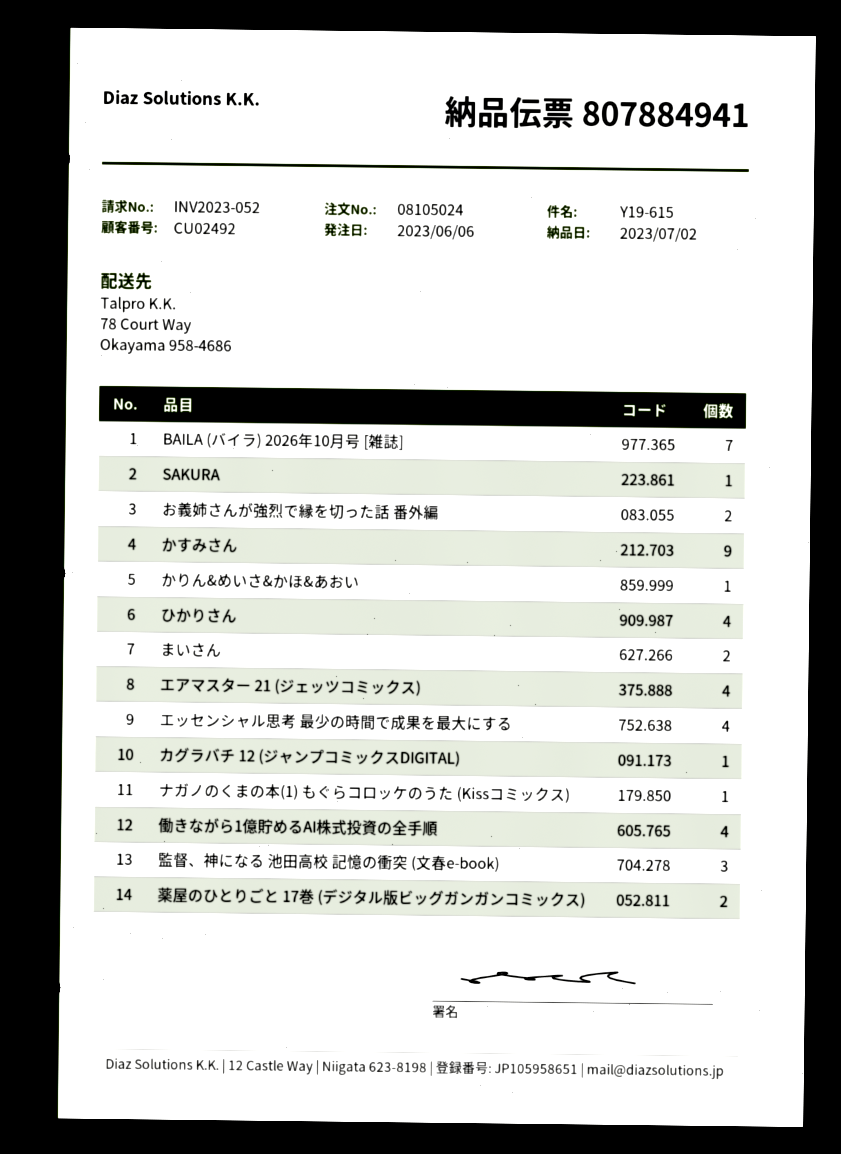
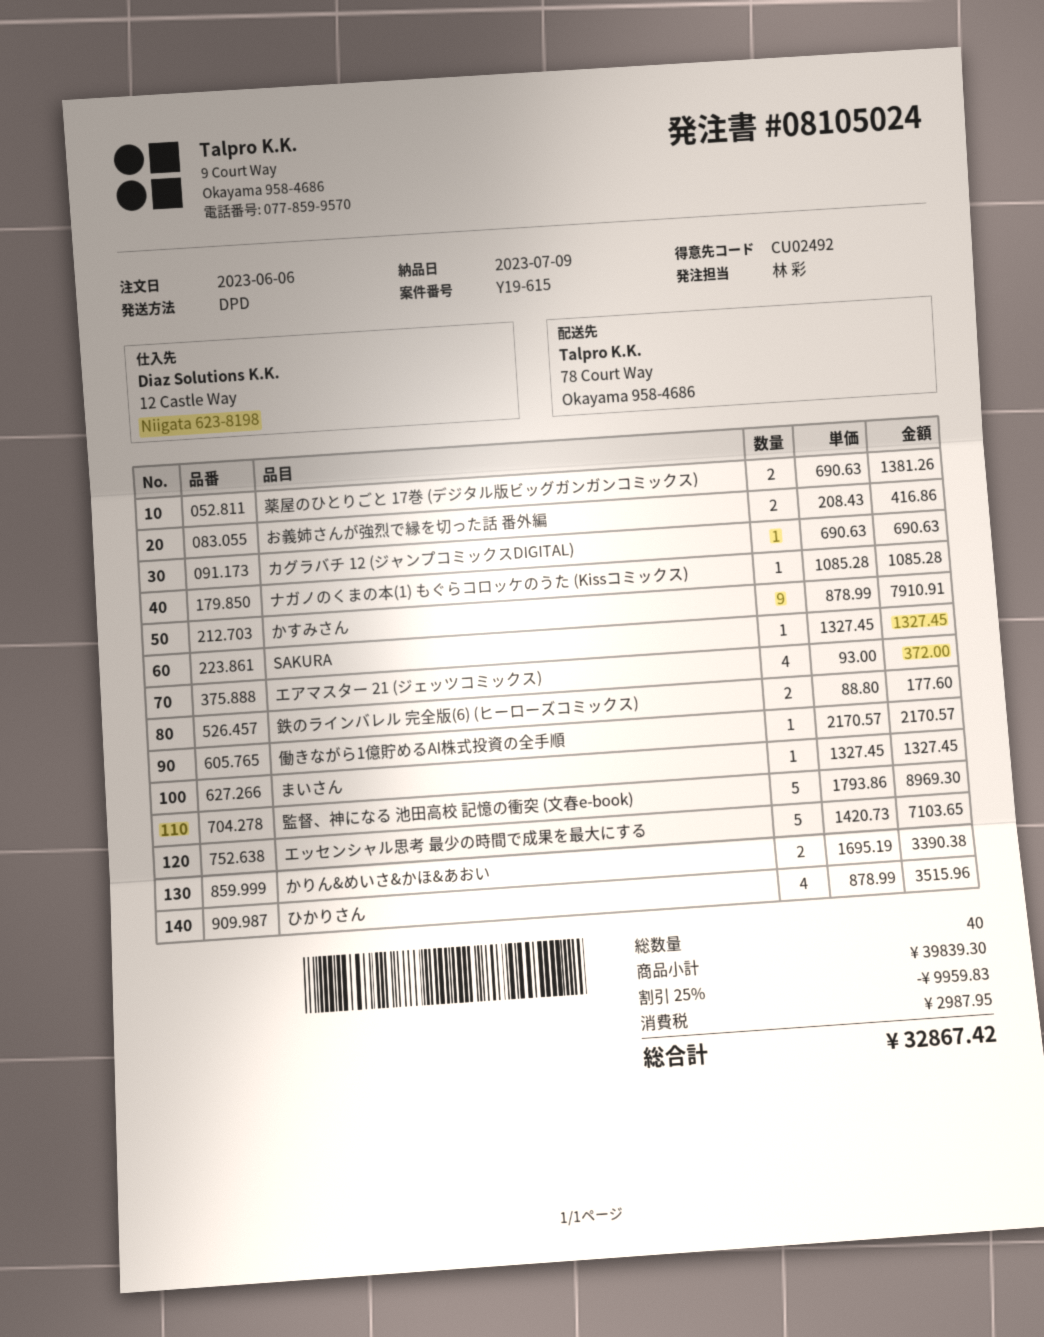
delivery date: 2023-07-02 -> 2023-07-09
BAILA (バイラ) 2026年10月号 [雑誌]: 7 -> none
かりん&めいさ&かほ&あおい: 1 -> 2
まいさん: 2 -> 1
エッセンシャル思考 最少の時間で成果を最大にする: 4 -> 5
働きながら1億貯めるAI株式投資の全手順: 4 -> 1
監督、神になる 池田高校 記憶の衝突 (文春e-book): 3 -> 5
鉄のラインバレル 完全版(6) (ヒーローズコミックス): none -> 2

